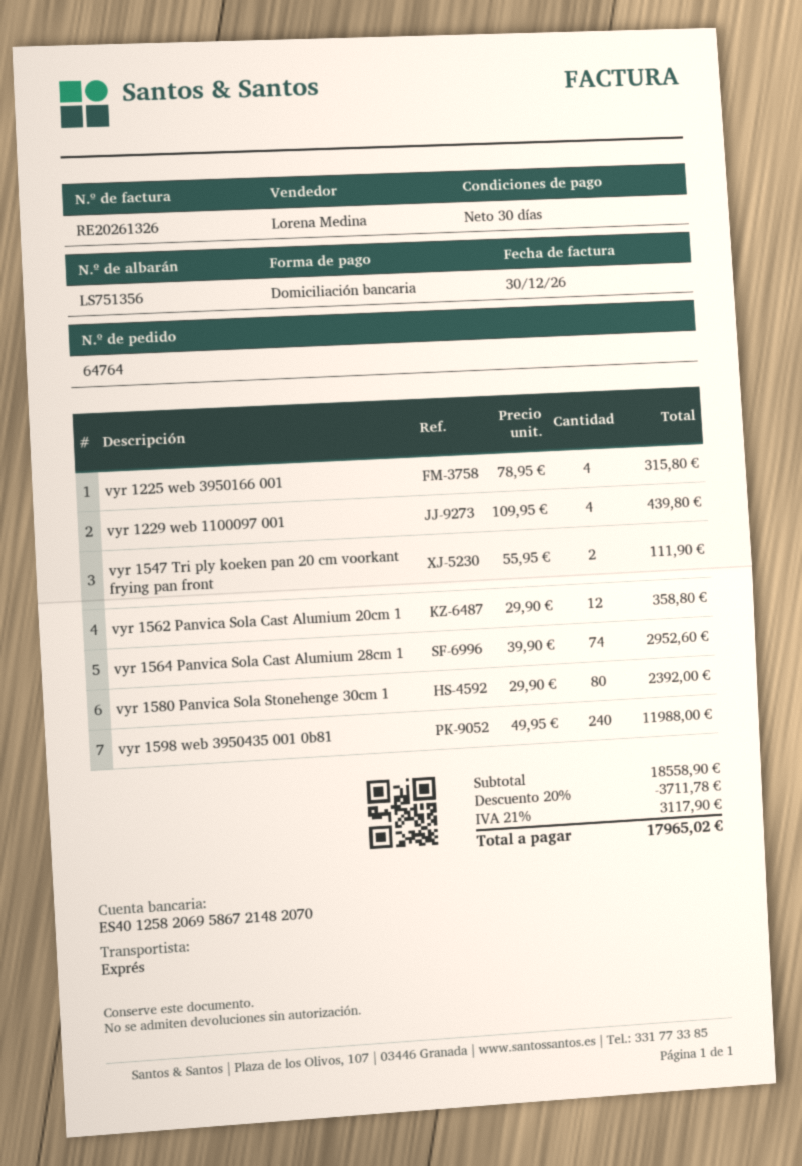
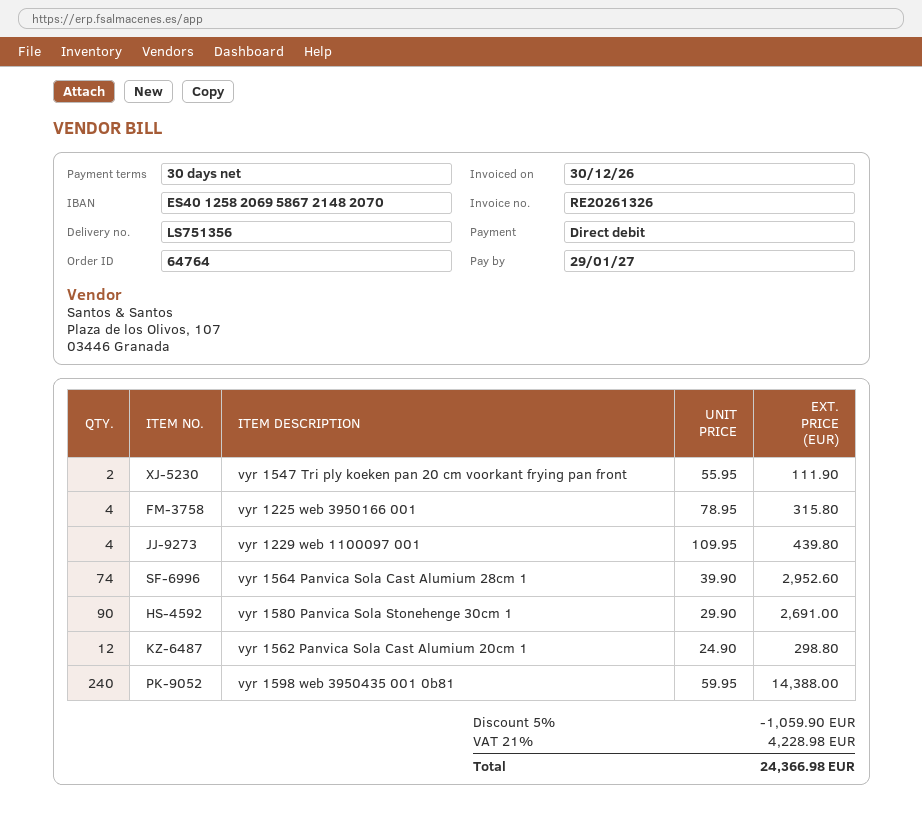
vyr 1562 Panvica Sola Cast Alumium 20cm 1: 12 x 29.90 = 358.80 -> 12 x 24.90 = 298.80
vyr 1580 Panvica Sola Stonehenge 30cm 1: 80 x 29.90 = 2392.00 -> 90 x 29.90 = 2691.00
vyr 1598 web 3950435 001 0b81: 240 x 49.95 = 11988.00 -> 240 x 59.95 = 14388.00
discount: 20% = 3711.78 -> 5% = 1059.90
tax: 21% = 3117.90 -> 21% = 4228.98
total: 17965.02 -> 24366.98

